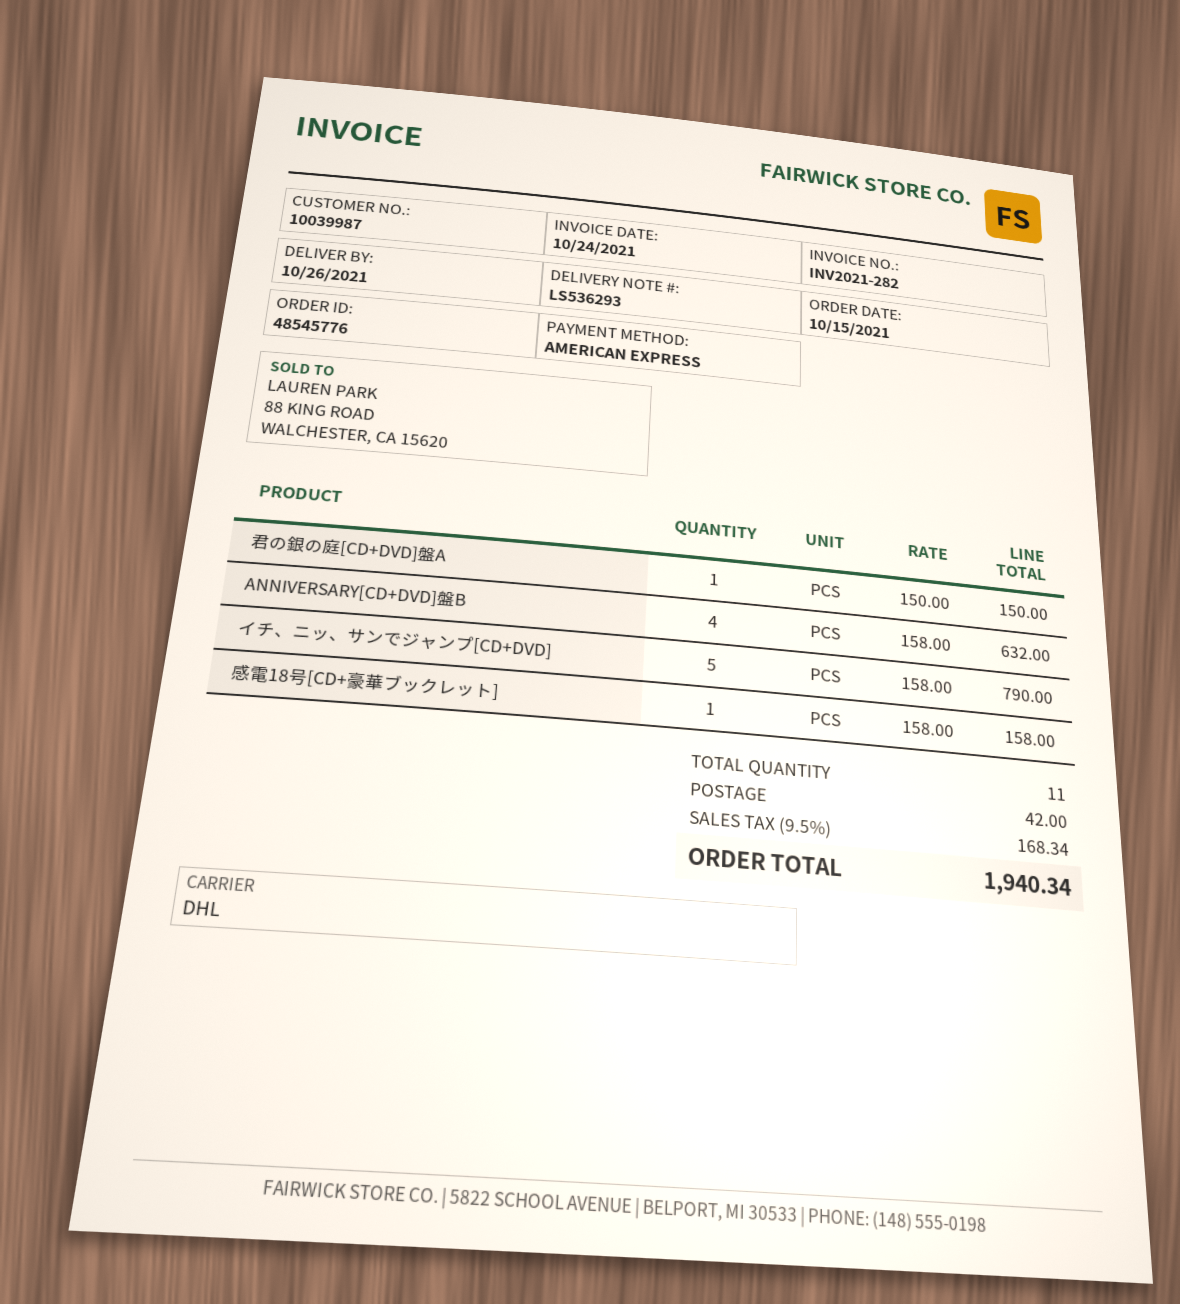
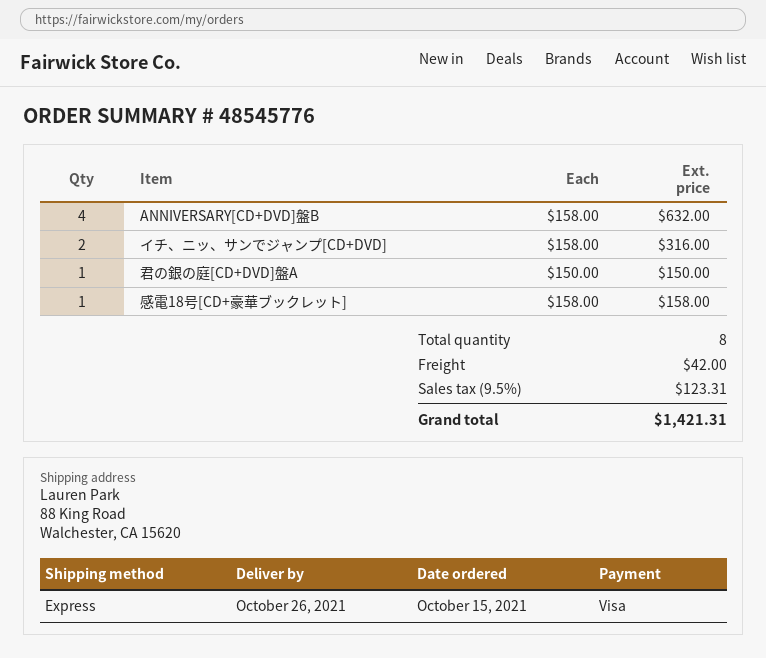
payment method: American Express -> Visa
shipping method: DHL -> express
イチ、ニッ、サンでジャンプ[CD+DVD]: 5 x 158.00 = 790.00 -> 2 x 158.00 = 316.00
total quantity: 11 -> 8
tax: 9.5% = 168.34 -> 9.5% = 123.31
total: 1940.34 -> 1421.31

